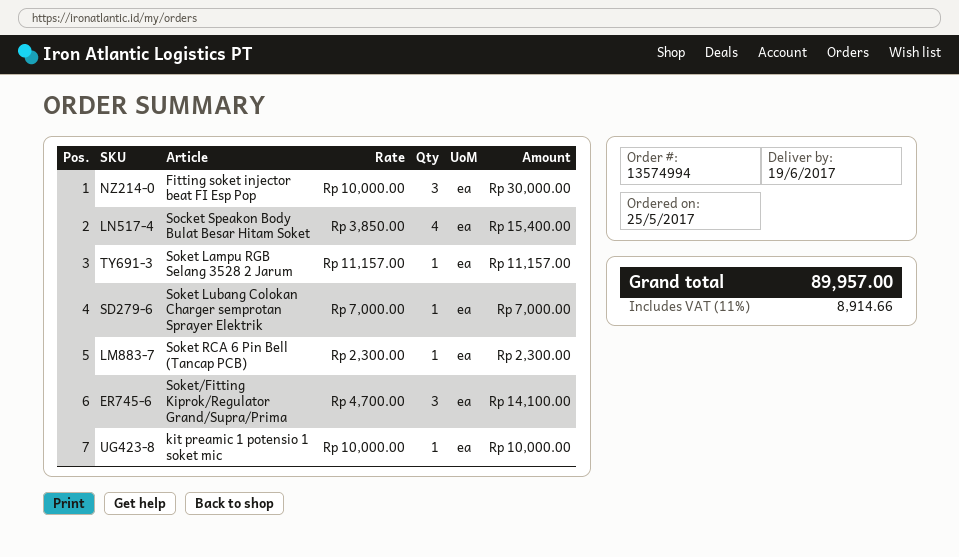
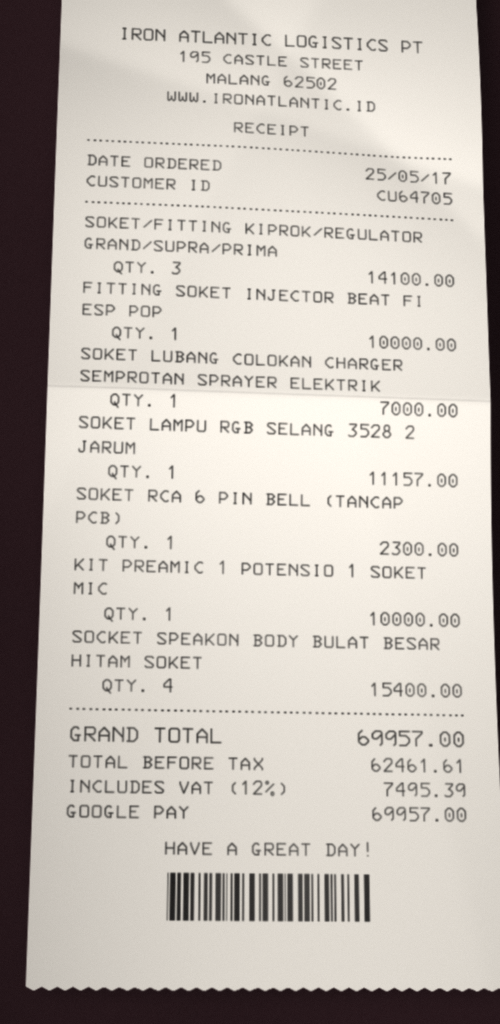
Fitting soket injector beat FI Esp Pop: 3 for 30000.00 -> 1 for 10000.00
tax: 11% = 8914.66 -> 12% = 7495.39
total: 89957.00 -> 69957.00

